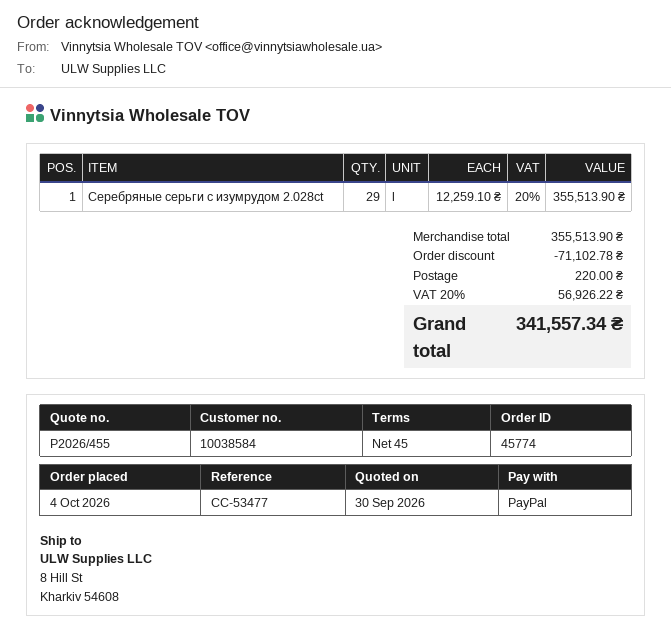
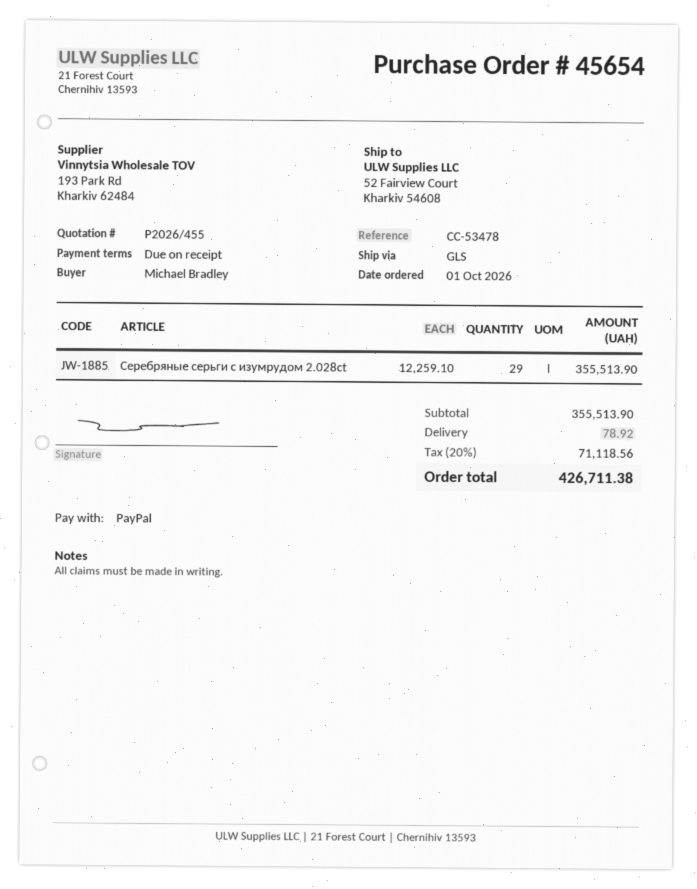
order number: 45774 -> 45654
order date: 2026-10-04 -> 2026-10-01
payment terms: 45 days -> on receipt
reference: CC-53477 -> CC-53478
ship to: 8 Hill St, Kharkiv 54608 -> 52 Fairview Court, Kharkiv 54608
discount: 71102.78 -> none
shipping: 220.00 -> 78.92
tax: 20% = 56926.22 -> 20% = 71118.56
total: 341557.34 -> 426711.38

